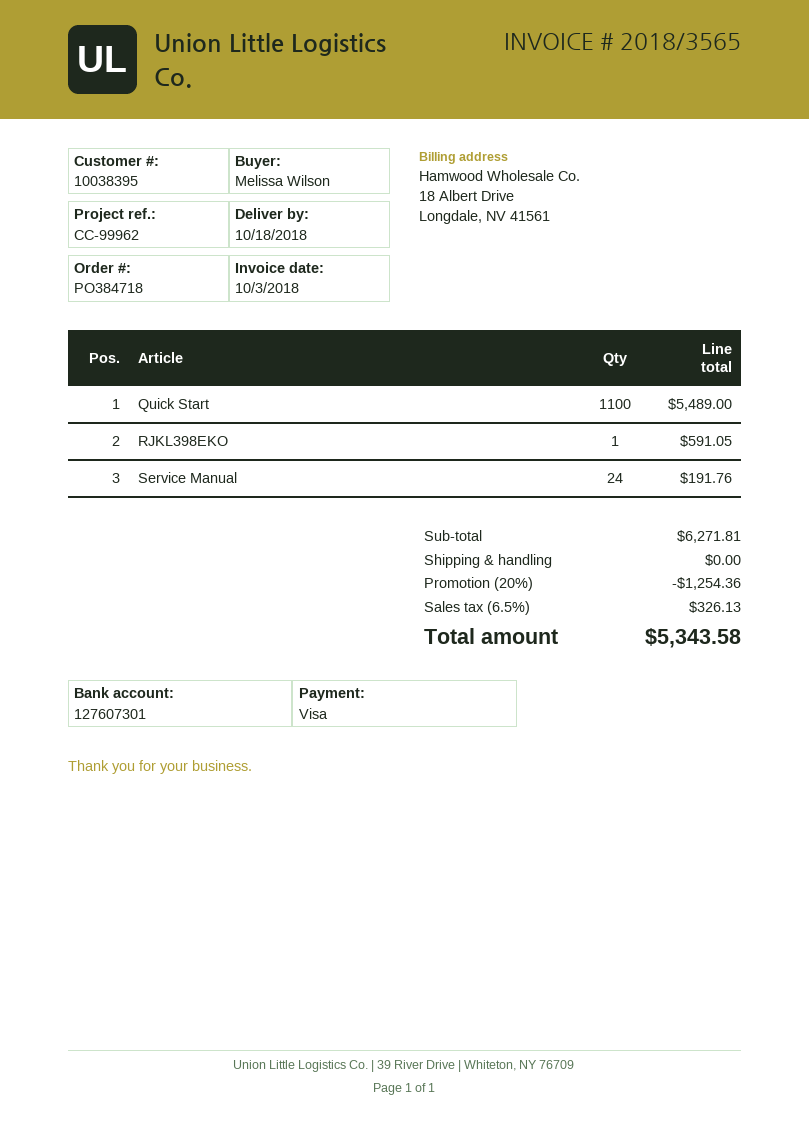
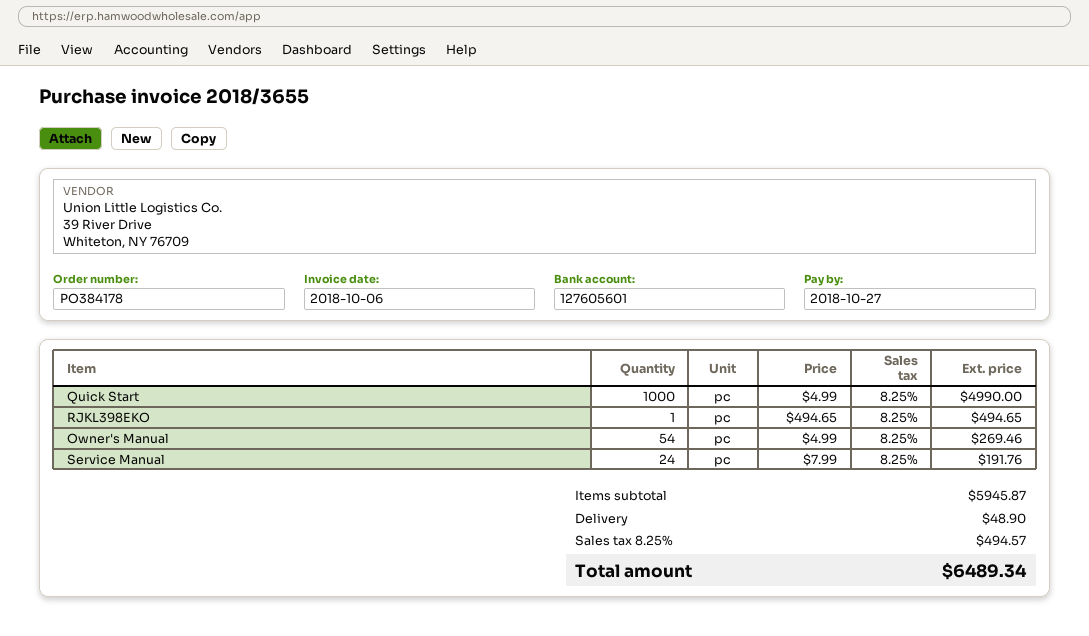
order number: PO384718 -> PO384178
invoice number: 2018/3565 -> 2018/3655
invoice date: 2018-10-03 -> 2018-10-06
bank account: 127607301 -> 127605601
Quick Start: 1100 for 5489.00 -> 1000 for 4990.00
RJKL398EKO: 1 for 591.05 -> 1 for 494.65
Owner's Manual: none -> 54 for 269.46
subtotal: 6271.81 -> 5945.87
discount: 20% = 1254.36 -> none
shipping: 0.00 -> 48.90
tax: 6.5% = 326.13 -> 8.25% = 494.57
total: 5343.58 -> 6489.34

